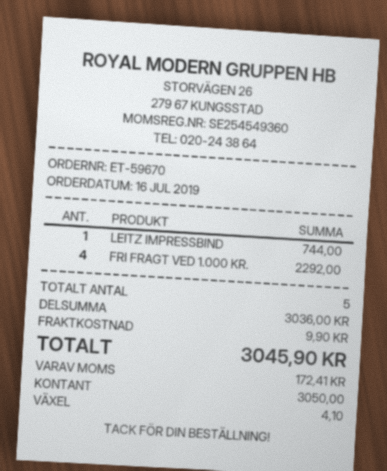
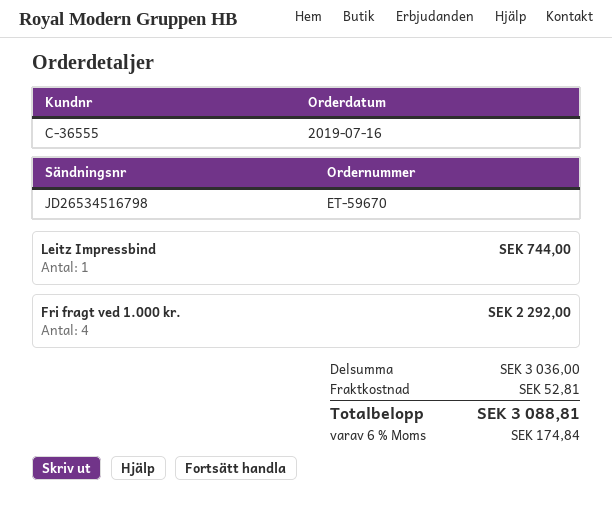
shipping: 9.90 -> 52.81
tax: 172.41 -> 174.84
total: 3045.90 -> 3088.81

